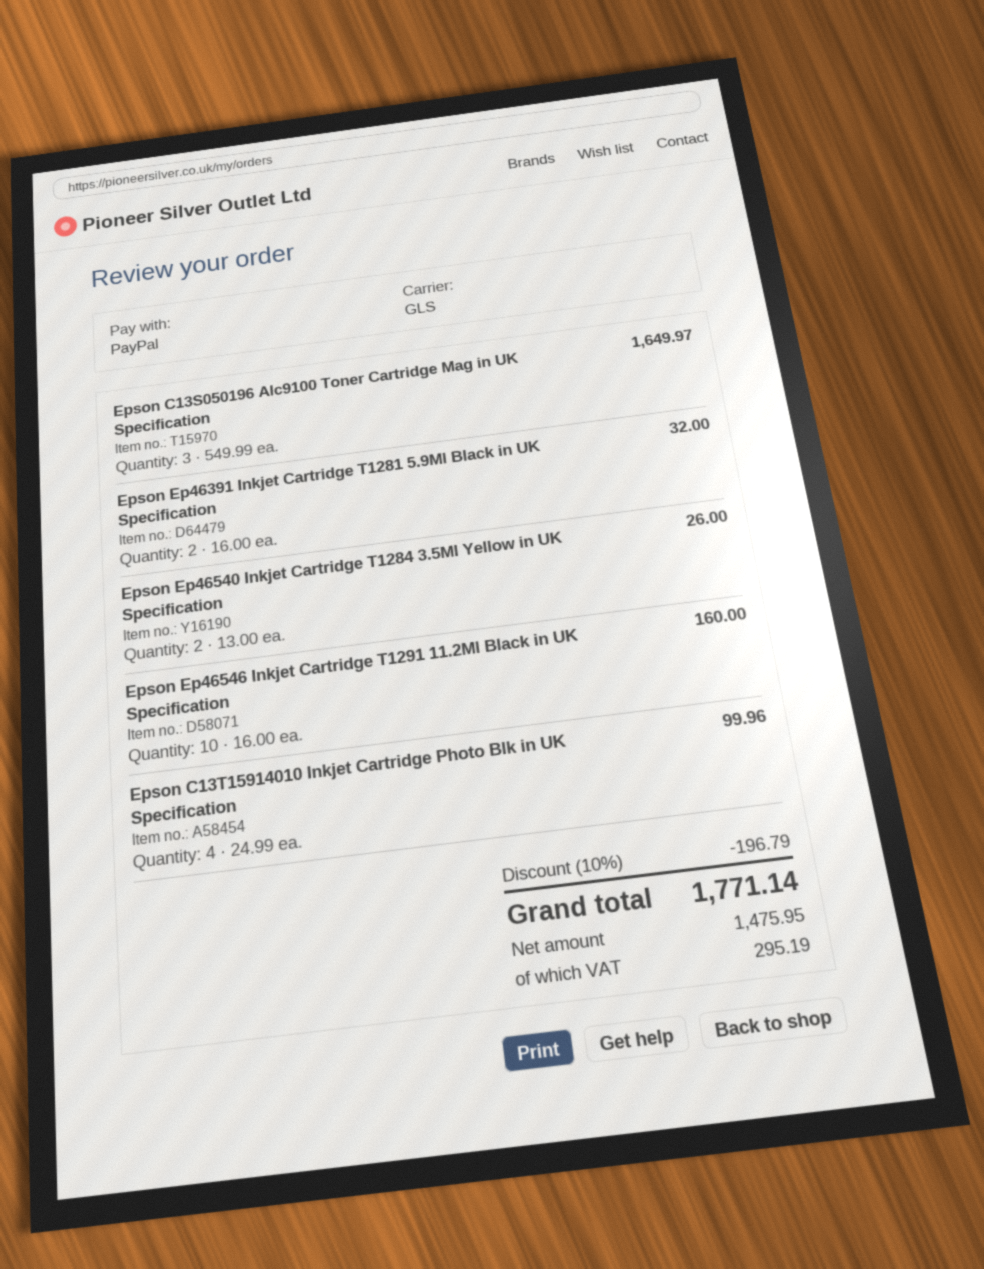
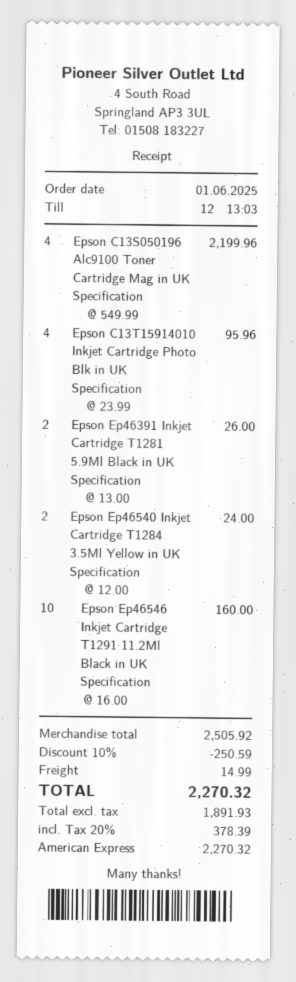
payment method: PayPal -> American Express
Epson C13S050196 Alc9100 Toner Cartridge Mag in UK Specification: 3 x 549.99 = 1649.97 -> 4 x 549.99 = 2199.96
Epson Ep46391 Inkjet Cartridge T1281 5.9Ml Black in UK Specification: 2 x 16.00 = 32.00 -> 2 x 13.00 = 26.00
Epson Ep46540 Inkjet Cartridge T1284 3.5Ml Yellow in UK Specification: 2 x 13.00 = 26.00 -> 2 x 12.00 = 24.00
Epson C13T15914010 Inkjet Cartridge Photo Blk in UK Specification: 4 x 24.99 = 99.96 -> 4 x 23.99 = 95.96
discount: 10% = 196.79 -> 10% = 250.59
shipping: none -> 14.99
net: 1475.95 -> 1891.93
tax: 295.19 -> 378.39
total: 1771.14 -> 2270.32

